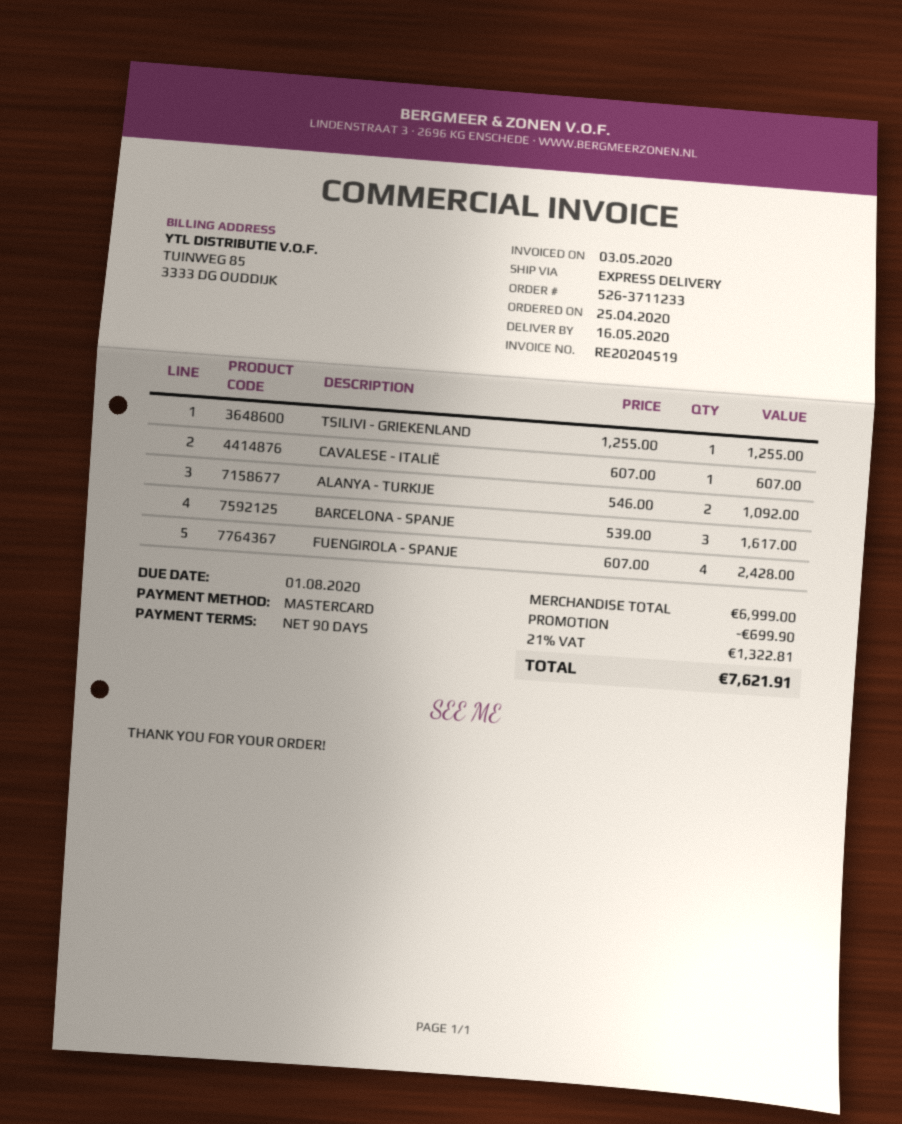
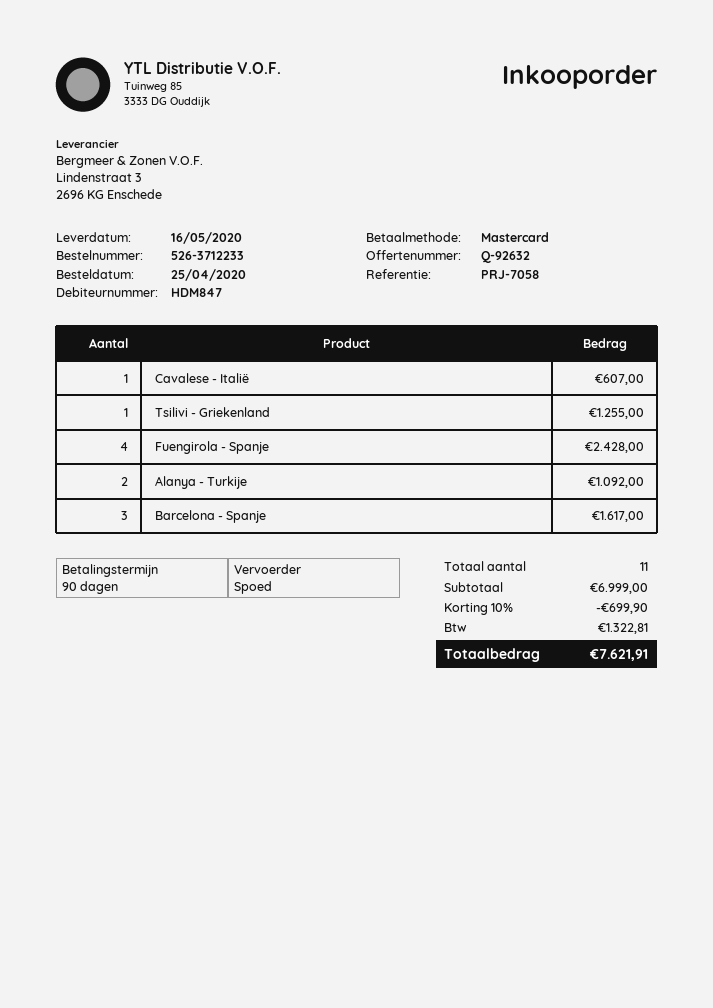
order number: 526-3711233 -> 526-3712233

